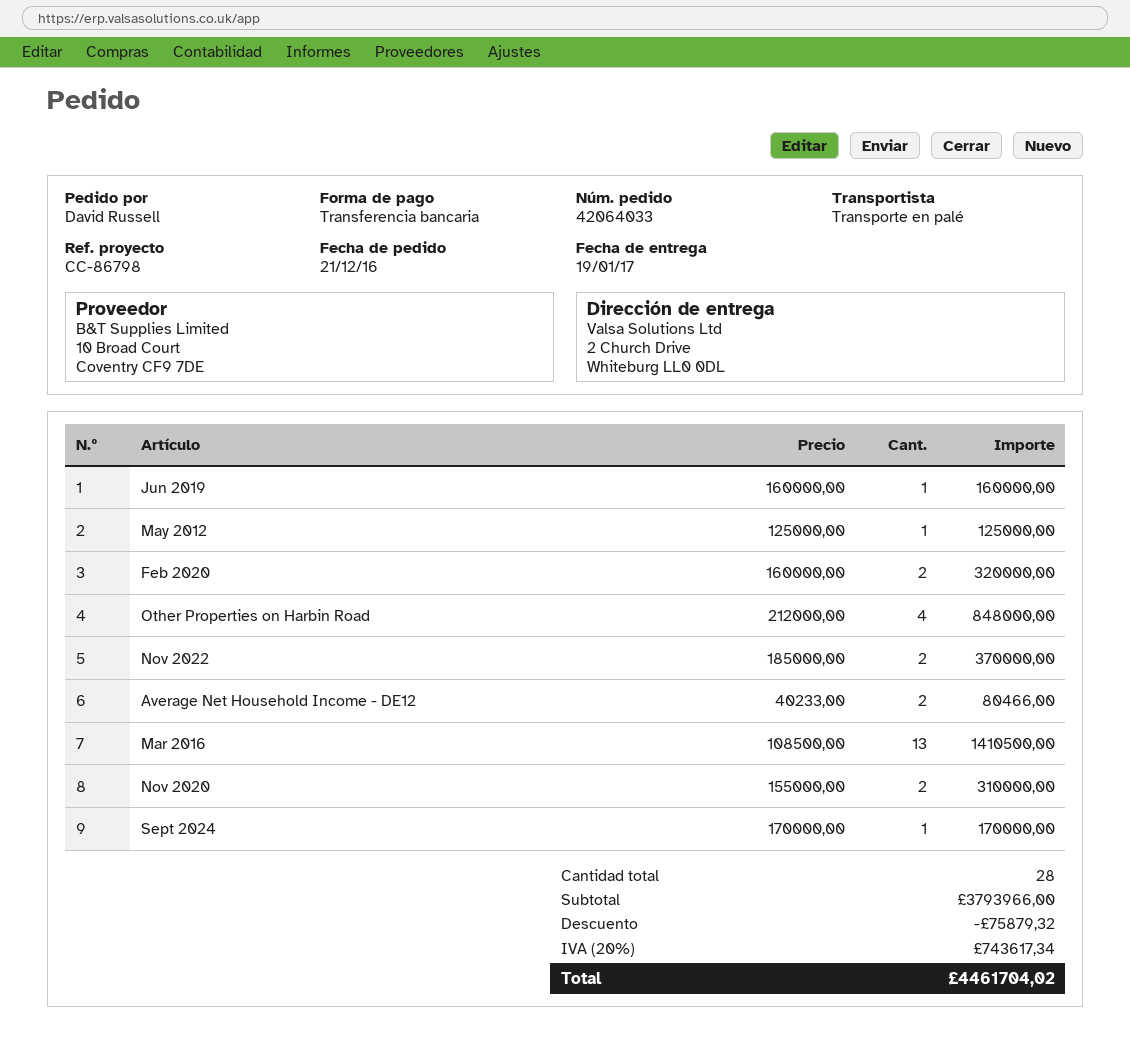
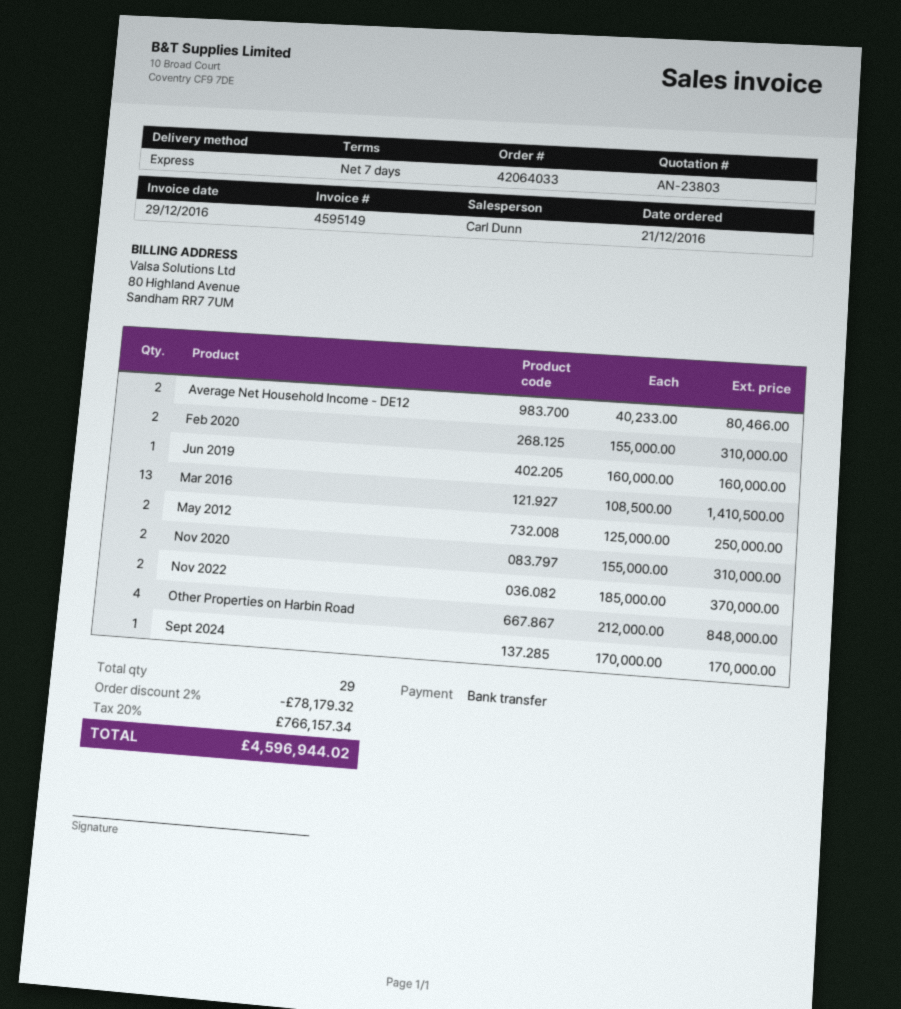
shipping method: pallet freight -> express
May 2012: 1 x 125000.00 = 125000.00 -> 2 x 125000.00 = 250000.00
Feb 2020: 2 x 160000.00 = 320000.00 -> 2 x 155000.00 = 310000.00
total quantity: 28 -> 29
discount: 75879.32 -> 78179.32
tax: 20% = 743617.34 -> 20% = 766157.34
total: 4461704.02 -> 4596944.02

